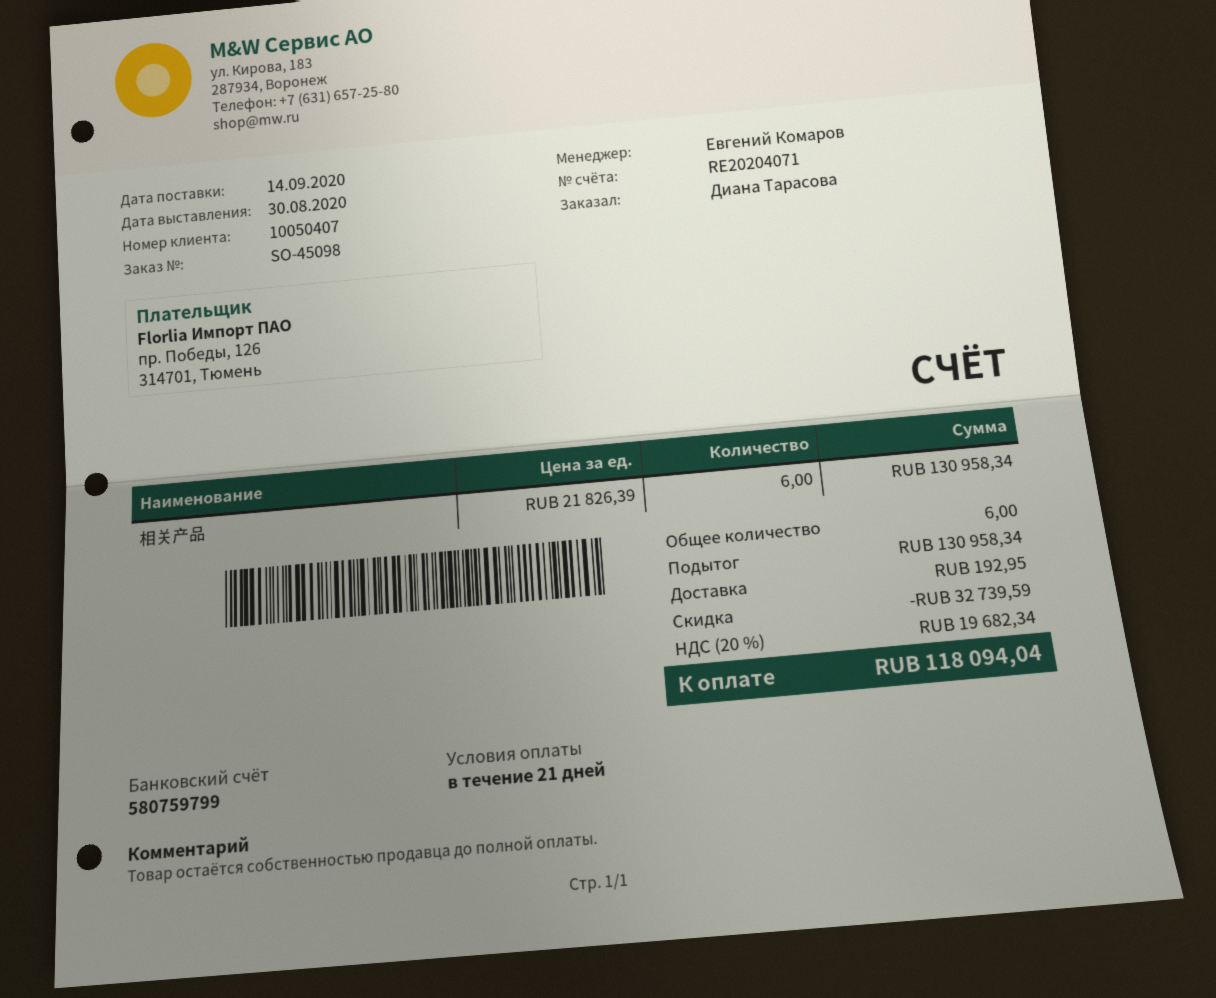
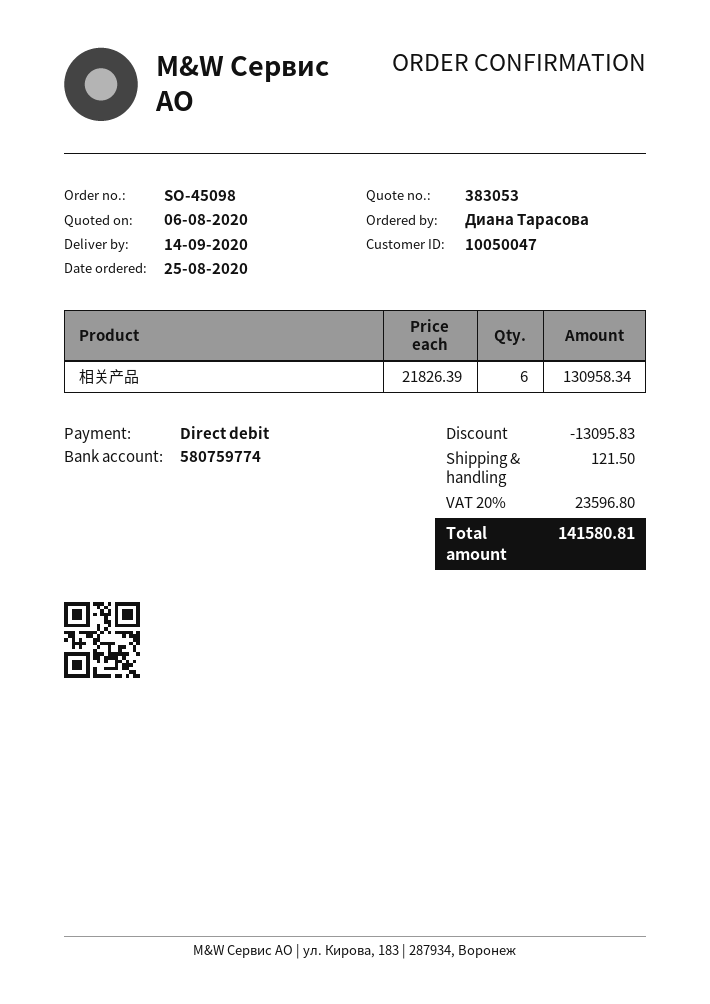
customer number: 10050407 -> 10050047
bank account: 580759799 -> 580759774
discount: 32739.59 -> 13095.83
shipping: 192.95 -> 121.50
tax: 20% = 19682.34 -> 20% = 23596.80
total: 118094.04 -> 141580.81

